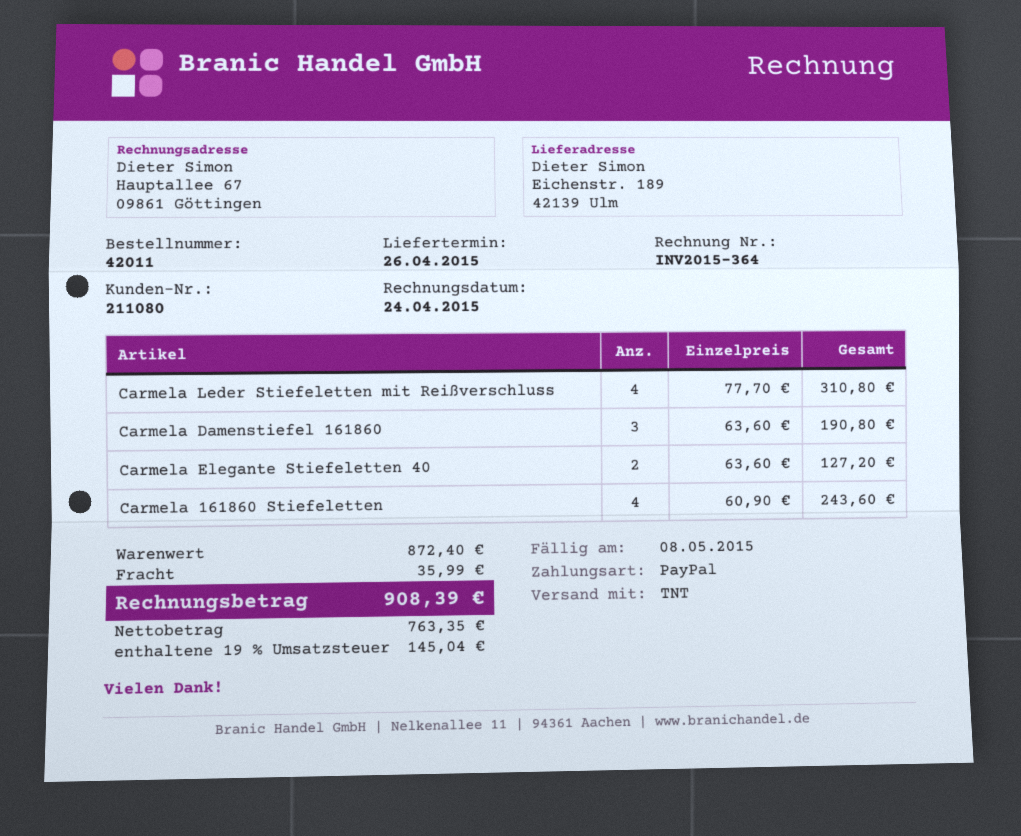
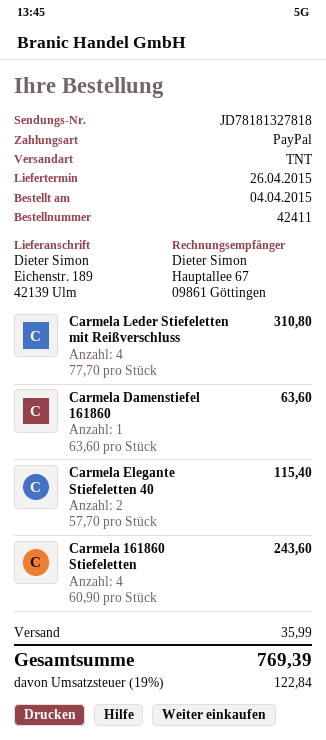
order number: 42011 -> 42411
Carmela Damenstiefel 161860: 3 x 63.60 = 190.80 -> 1 x 63.60 = 63.60
Carmela Elegante Stiefeletten 40: 2 x 63.60 = 127.20 -> 2 x 57.70 = 115.40
tax: 19% = 145.04 -> 19% = 122.84
total: 908.39 -> 769.39

